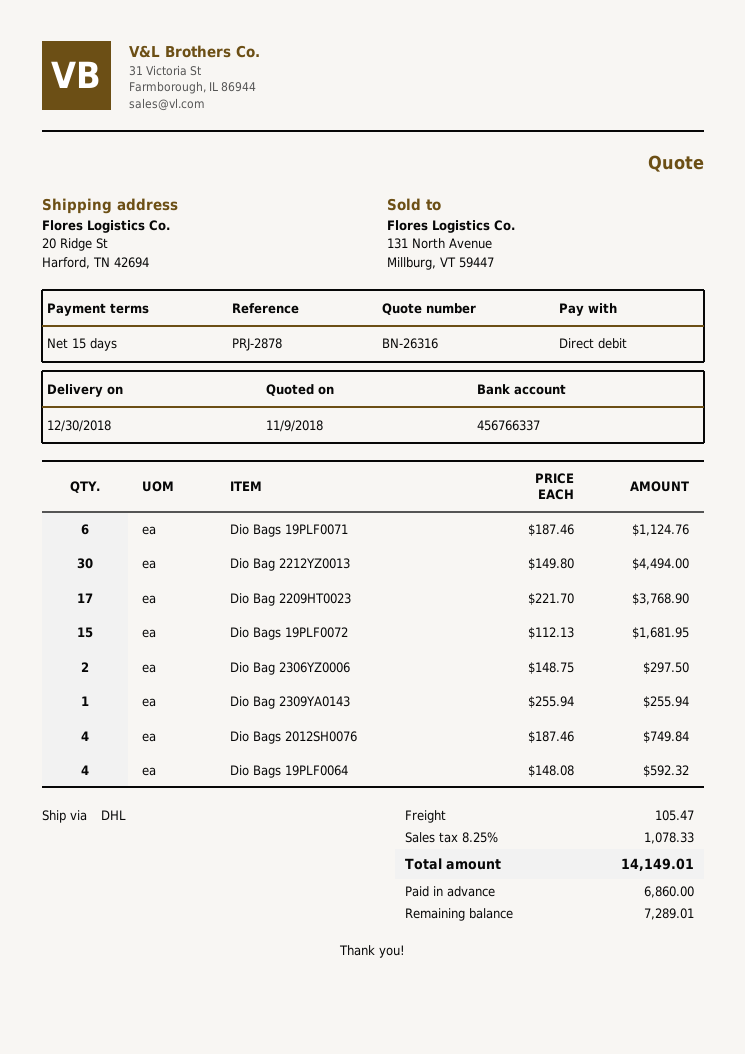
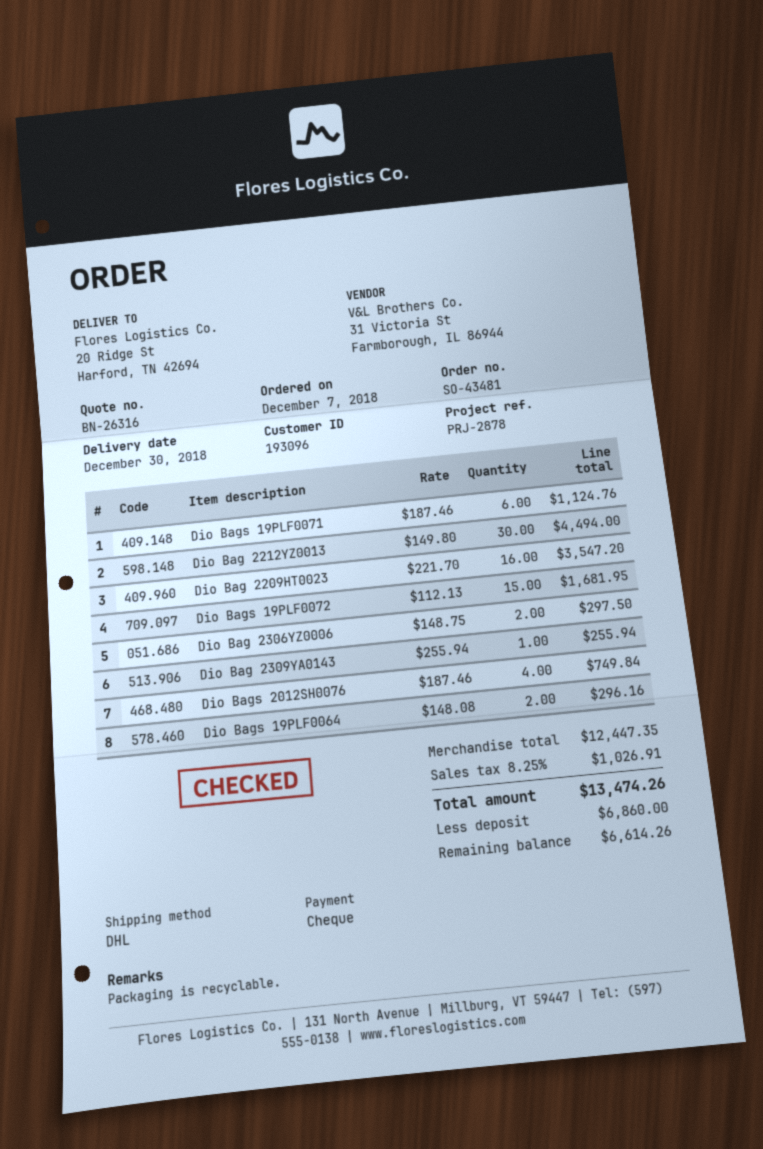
payment method: direct debit -> cheque
Dio Bag 2209HT0023: 17 x 221.70 = 3768.90 -> 16 x 221.70 = 3547.20
Dio Bags 19PLF0064: 4 x 148.08 = 592.32 -> 2 x 148.08 = 296.16
shipping: 105.47 -> none
tax: 8.25% = 1078.33 -> 8.25% = 1026.91
total: 14149.01 -> 13474.26
balance: 7289.01 -> 6614.26

